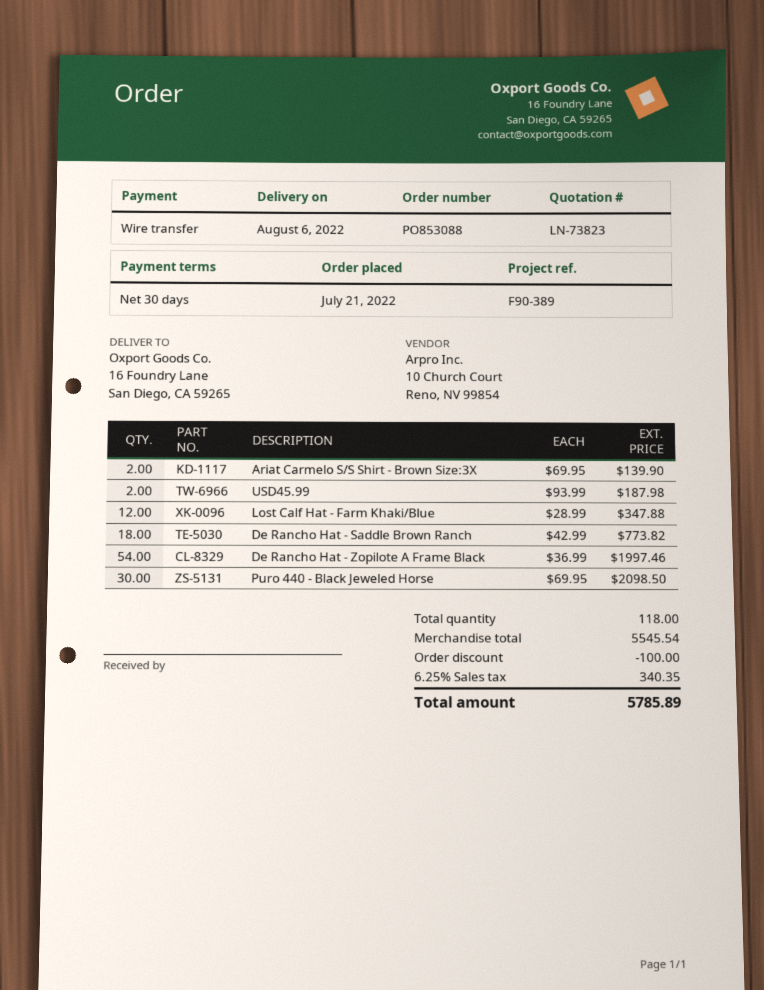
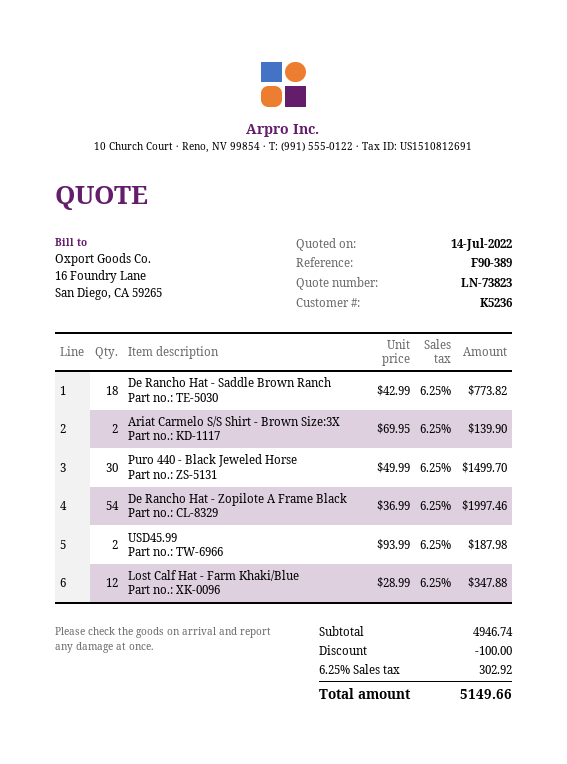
Puro 440 - Black Jeweled Horse: 30 x 69.95 = 2098.50 -> 30 x 49.99 = 1499.70
subtotal: 5545.54 -> 4946.74
tax: 6.25% = 340.35 -> 6.25% = 302.92
total: 5785.89 -> 5149.66

